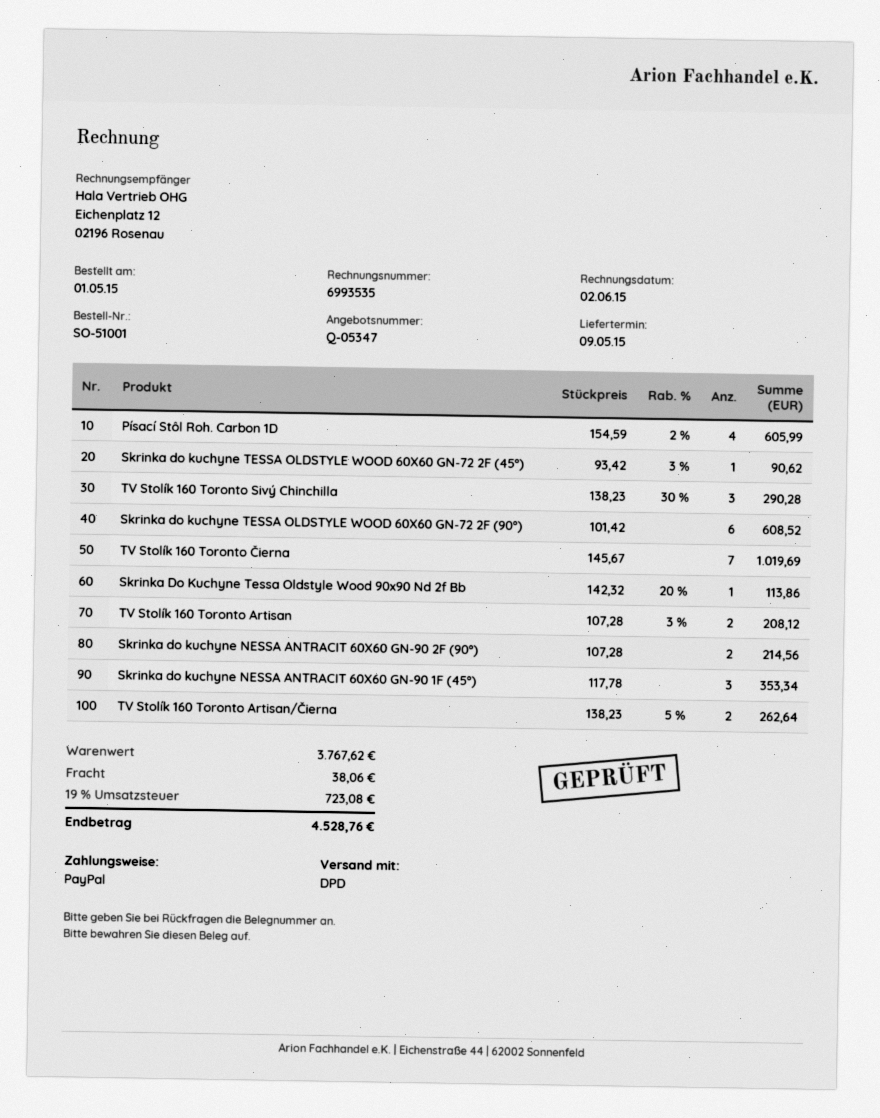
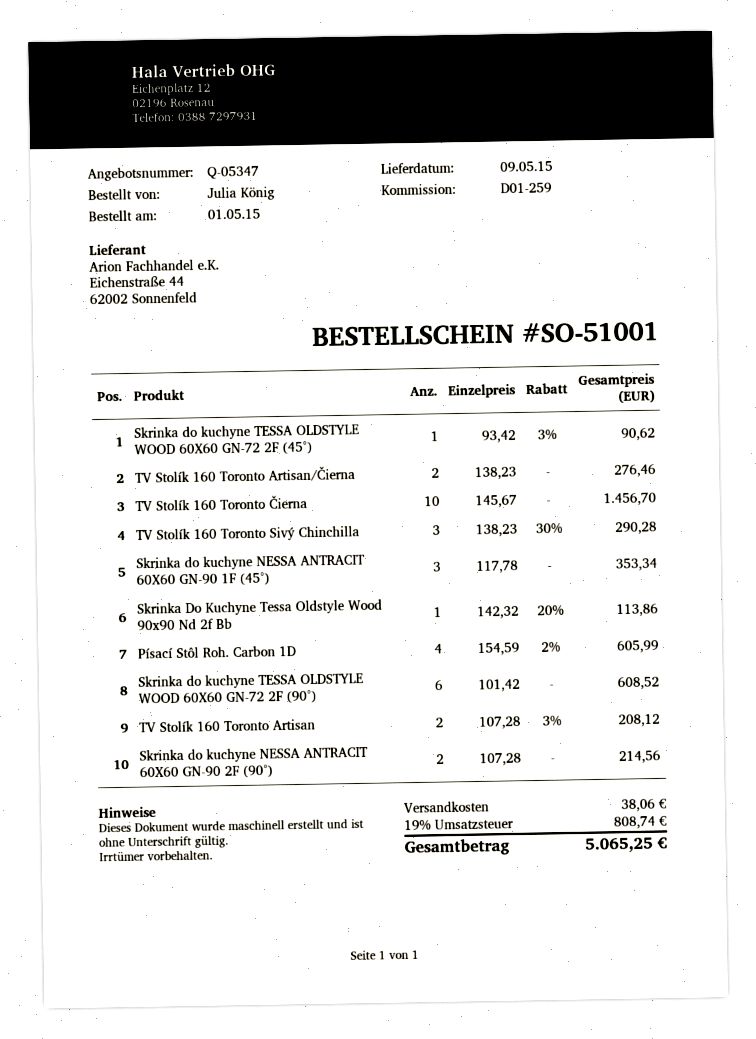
TV Stolík 160 Toronto Čierna: 7 x 145.67 = 1019.69 -> 10 x 145.67 = 1456.70
TV Stolík 160 Toronto Artisan/Čierna: 2 x 138.23 - 5% = 262.64 -> 2 x 138.23 = 276.46
tax: 19% = 723.08 -> 19% = 808.74
total: 4528.76 -> 5065.25

